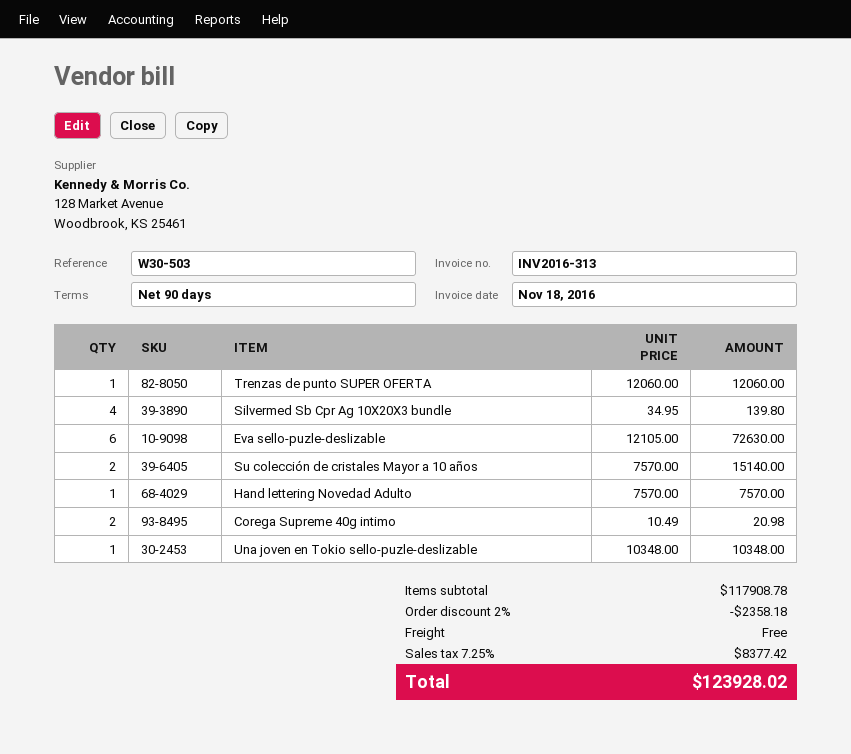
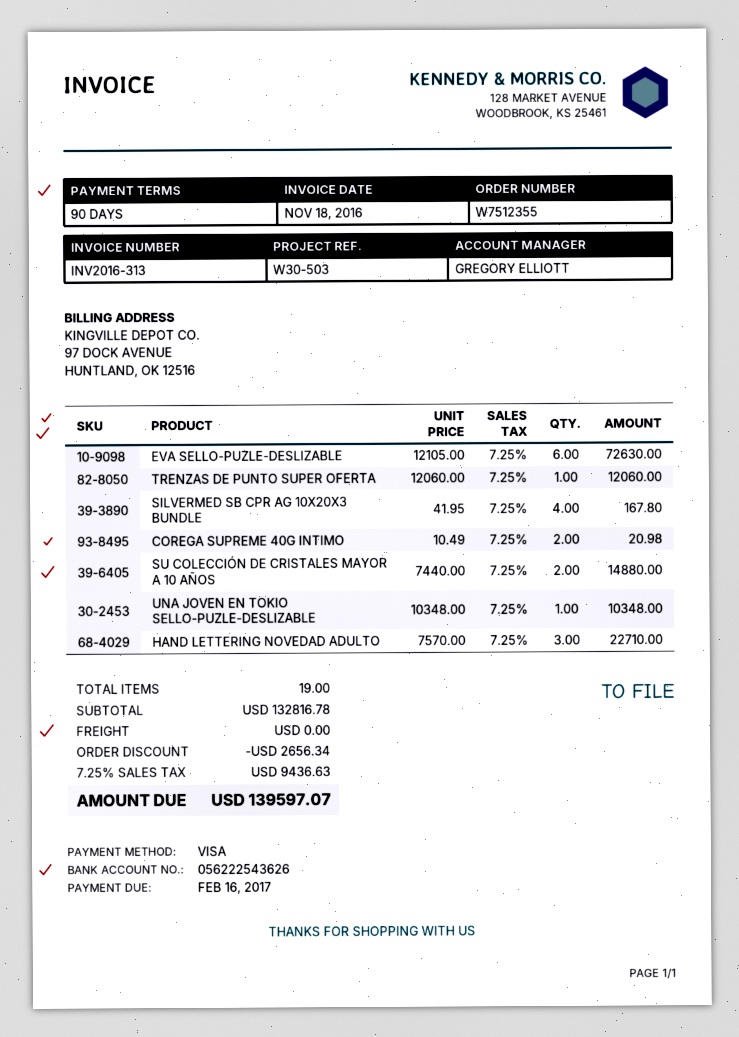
Silvermed Sb Cpr Ag 10X20X3 bundle: 4 x 34.95 = 139.80 -> 4 x 41.95 = 167.80
Su colección de cristales Mayor a 10 años: 2 x 7570.00 = 15140.00 -> 2 x 7440.00 = 14880.00
Hand lettering Novedad Adulto: 1 x 7570.00 = 7570.00 -> 3 x 7570.00 = 22710.00
subtotal: 117908.78 -> 132816.78
discount: 2358.18 -> 2656.34
tax: 7.25% = 8377.42 -> 7.25% = 9436.63
total: 123928.02 -> 139597.07

